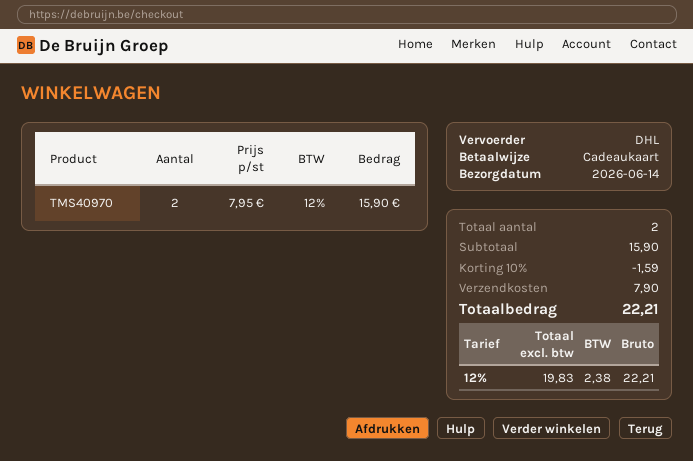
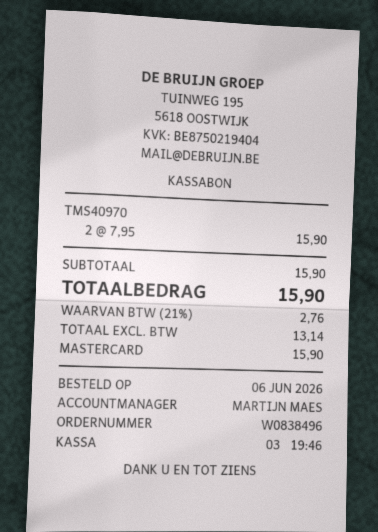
payment method: gift card -> Mastercard
discount: 10% = 1.59 -> none
shipping: 7.90 -> none
net: 19.83 -> 13.14
tax: 12% = 2.38 -> 21% = 2.76
total: 22.21 -> 15.90

